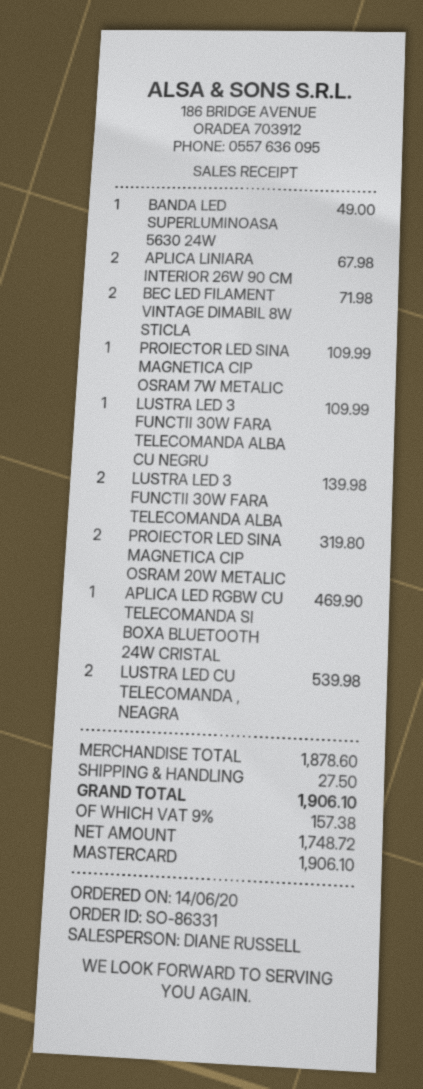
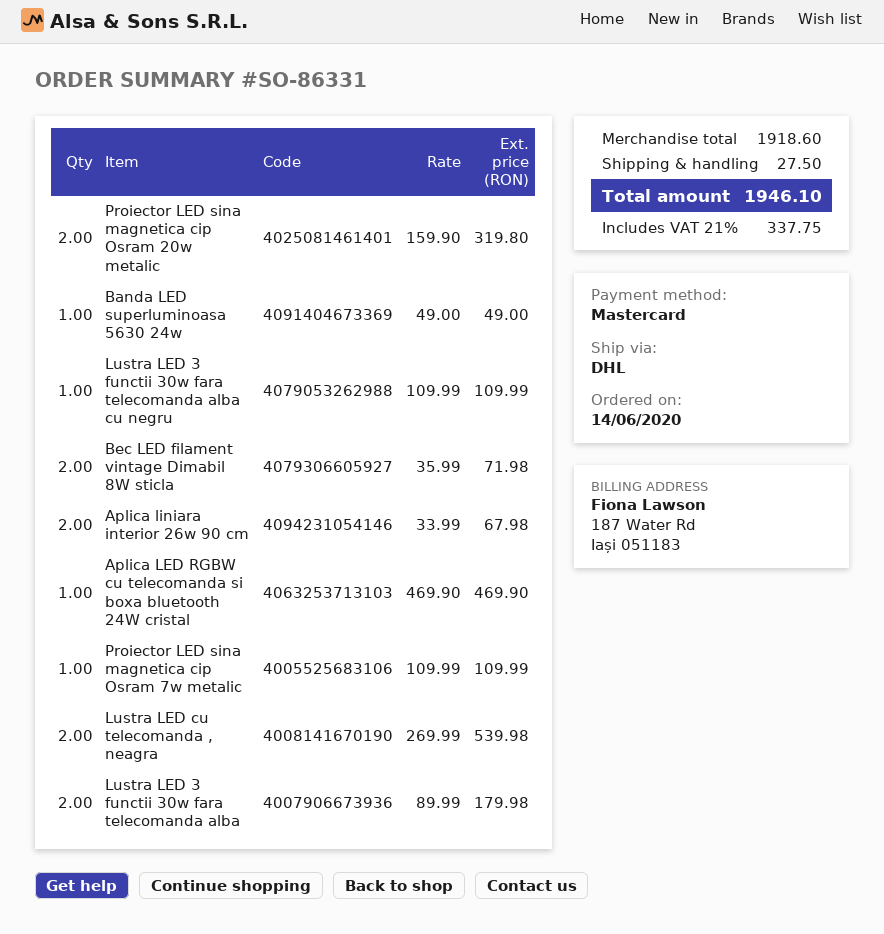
LUSTRA LED 3 FUNCTII 30W FARA TELECOMANDA ALBA: 2 for 139.98 -> 2 for 179.98
subtotal: 1878.60 -> 1918.60
tax: 9% = 157.38 -> 21% = 337.75
total: 1906.10 -> 1946.10

